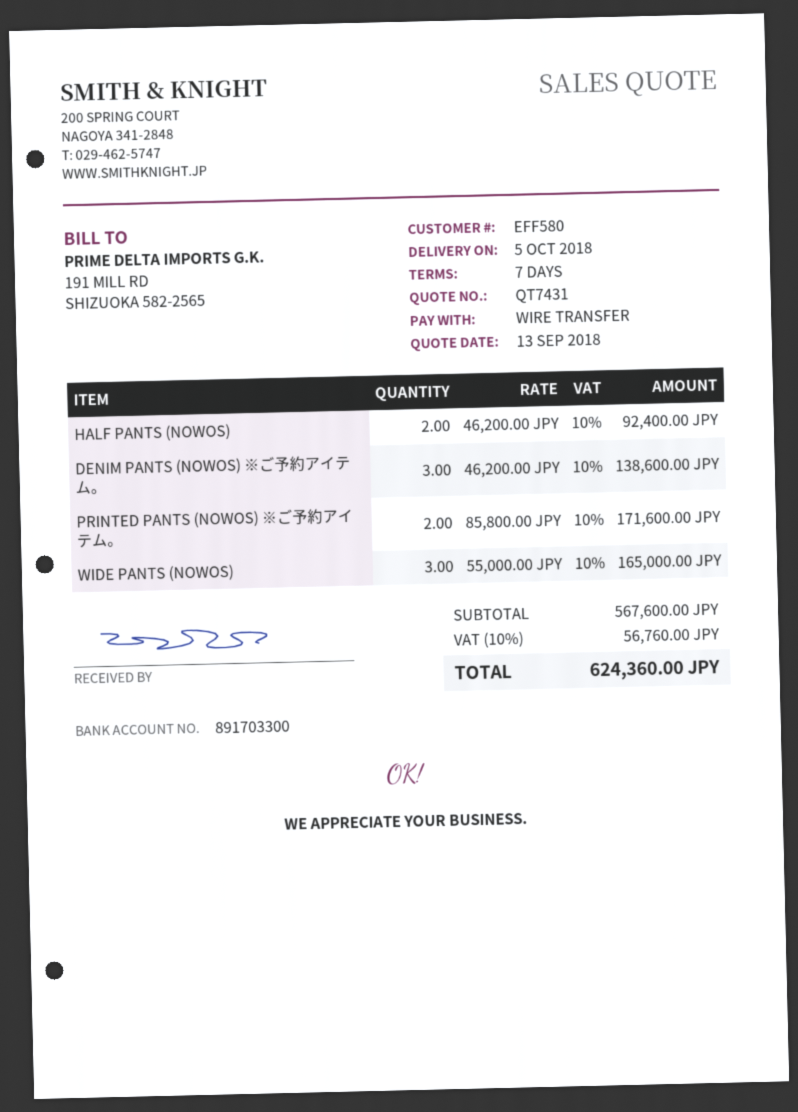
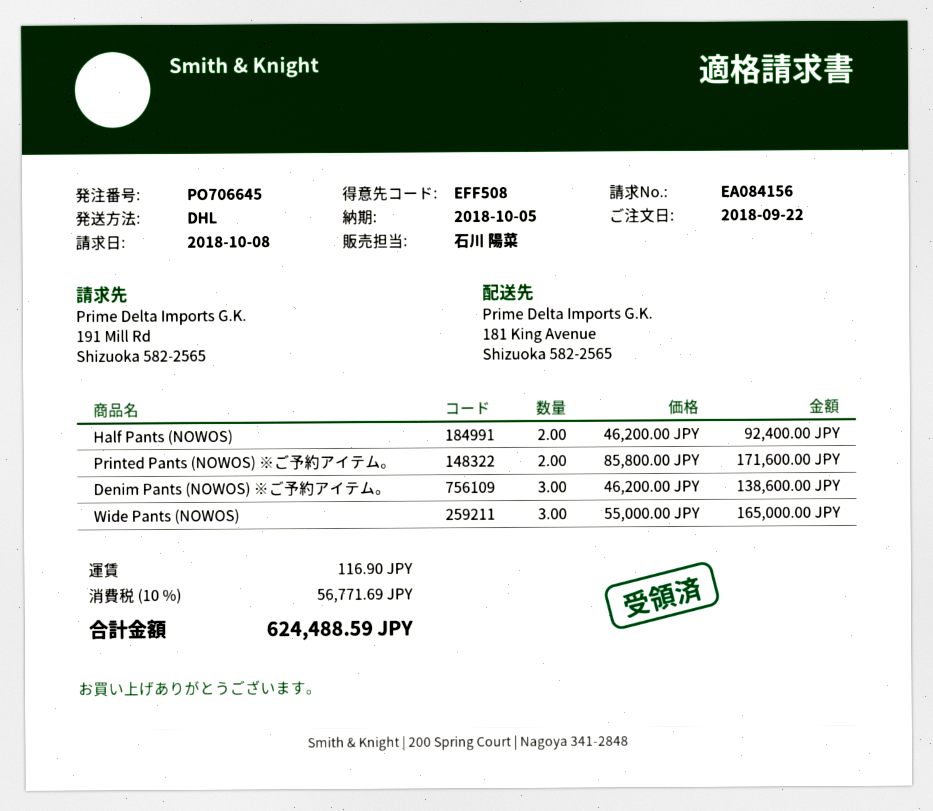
customer number: EFF580 -> EFF508
shipping: none -> 116.90
tax: 10% = 56760.00 -> 10% = 56771.69
total: 624360.00 -> 624488.59

